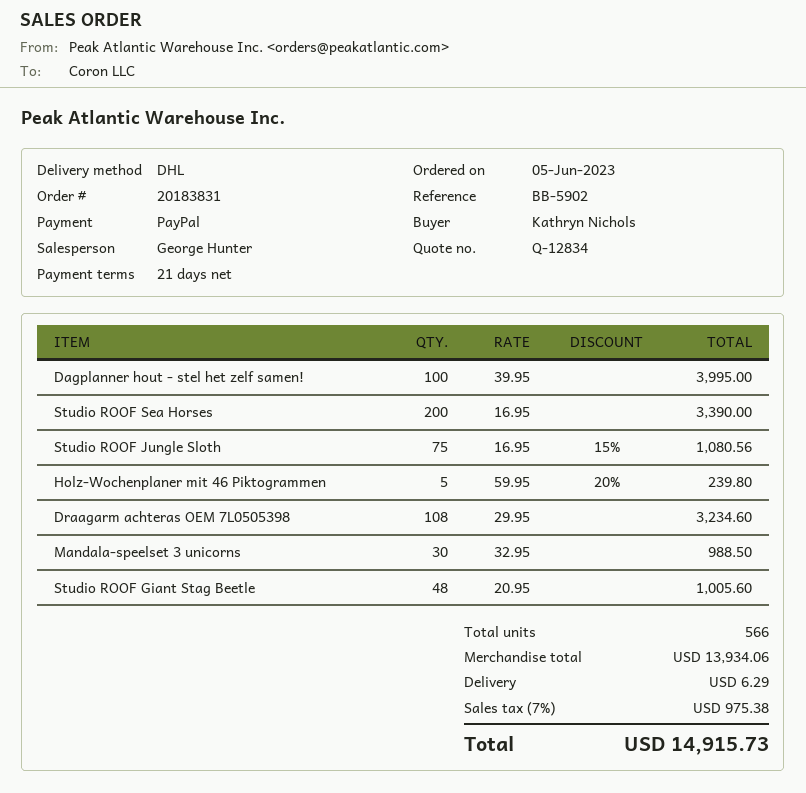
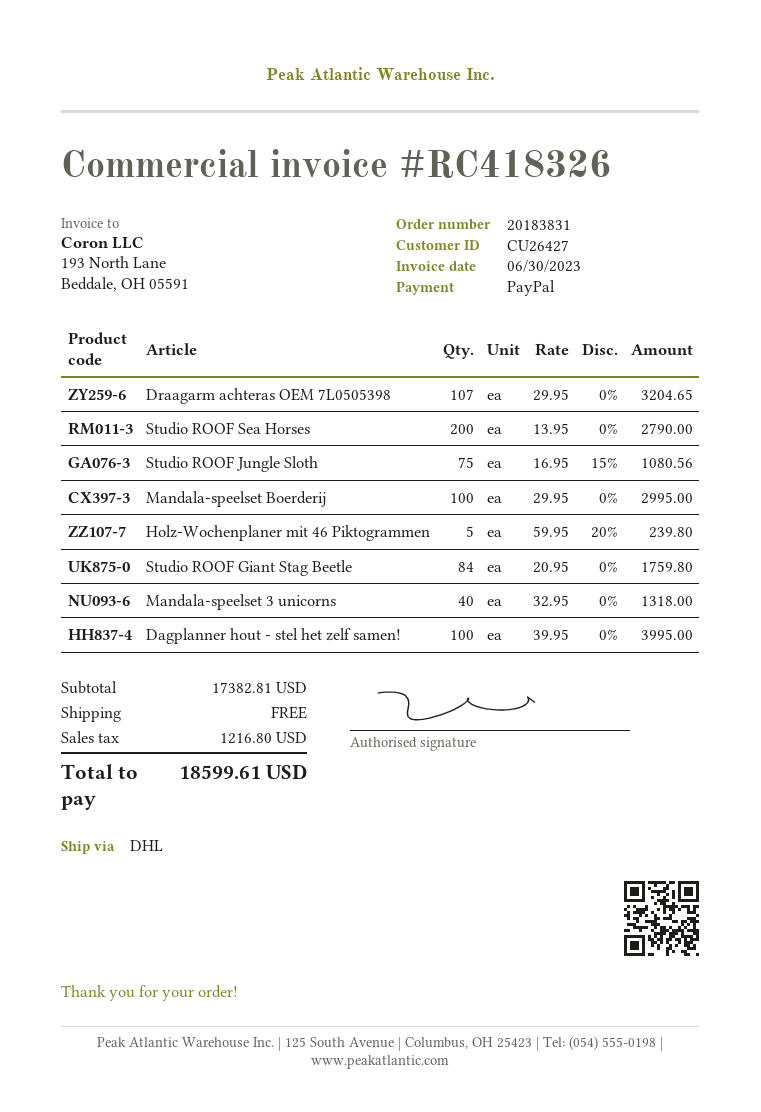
Studio ROOF Sea Horses: 200 x 16.95 = 3390.00 -> 200 x 13.95 = 2790.00
Draagarm achteras OEM 7L0505398: 108 x 29.95 = 3234.60 -> 107 x 29.95 = 3204.65
Mandala-speelset 3 unicorns: 30 x 32.95 = 988.50 -> 40 x 32.95 = 1318.00
Studio ROOF Giant Stag Beetle: 48 x 20.95 = 1005.60 -> 84 x 20.95 = 1759.80
Mandala-speelset Boerderij: none -> 100 x 29.95 = 2995.00
subtotal: 13934.06 -> 17382.81
shipping: 6.29 -> 0.00
tax: 975.38 -> 1216.80
total: 14915.73 -> 18599.61

